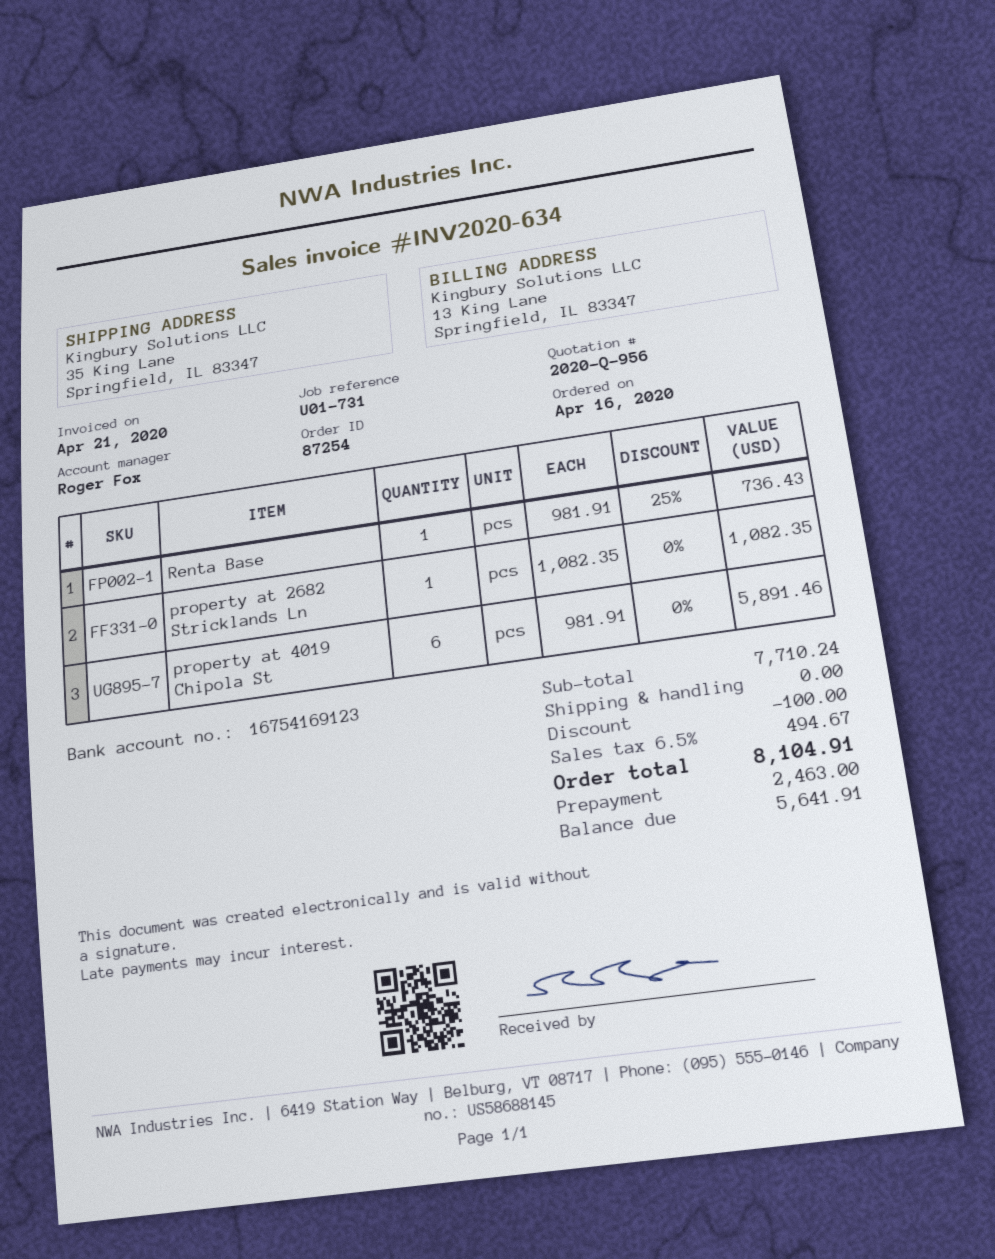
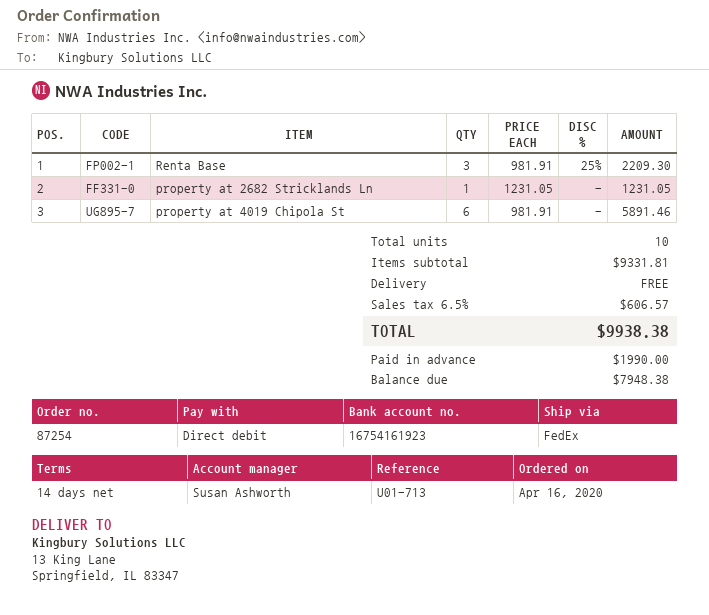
reference: U01-731 -> U01-713
sales rep: Roger Fox -> Susan Ashworth
bank account: 16754169123 -> 16754161923
ship to: 35 King Lane, Springfield, IL 83347 -> 13 King Lane, Springfield, IL 83347
Renta Base: 1 x 981.91 - 25% = 736.43 -> 3 x 981.91 - 25% = 2209.30
property at 2682 Stricklands Ln: 1 x 1082.35 = 1082.35 -> 1 x 1231.05 = 1231.05
subtotal: 7710.24 -> 9331.81
discount: 100.00 -> none
tax: 6.5% = 494.67 -> 6.5% = 606.57
total: 8104.91 -> 9938.38
deposit: 2463.00 -> 1990.00
balance: 5641.91 -> 7948.38

